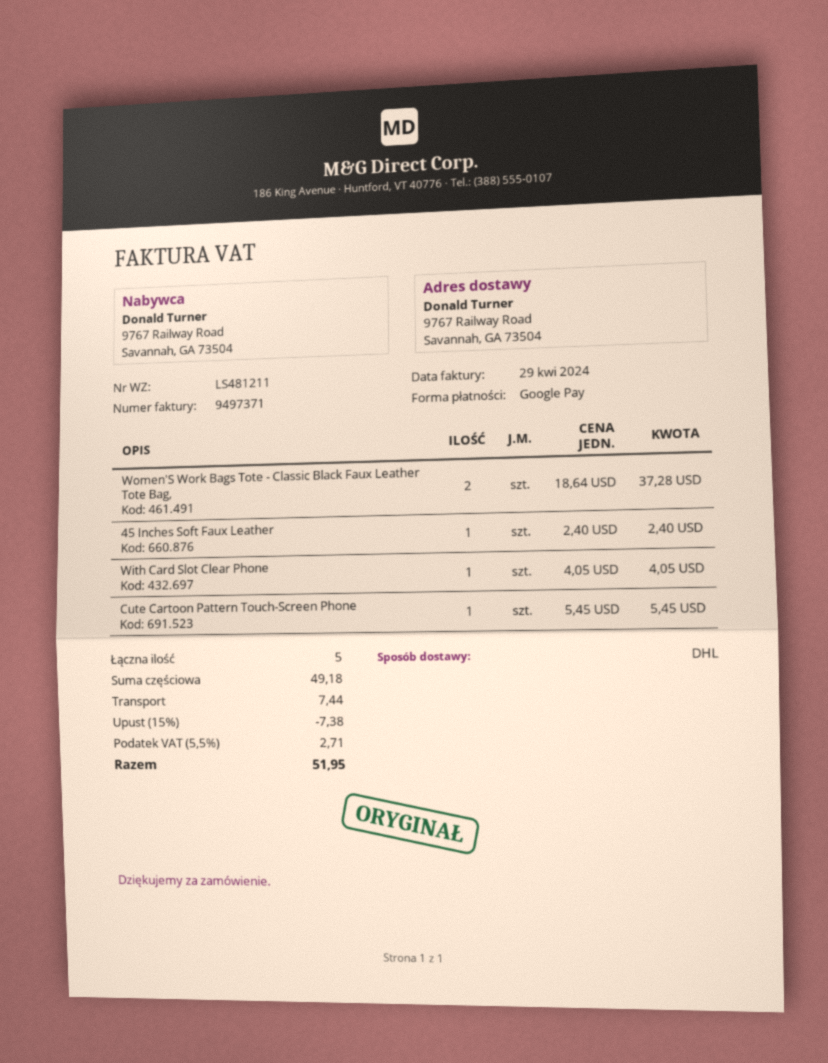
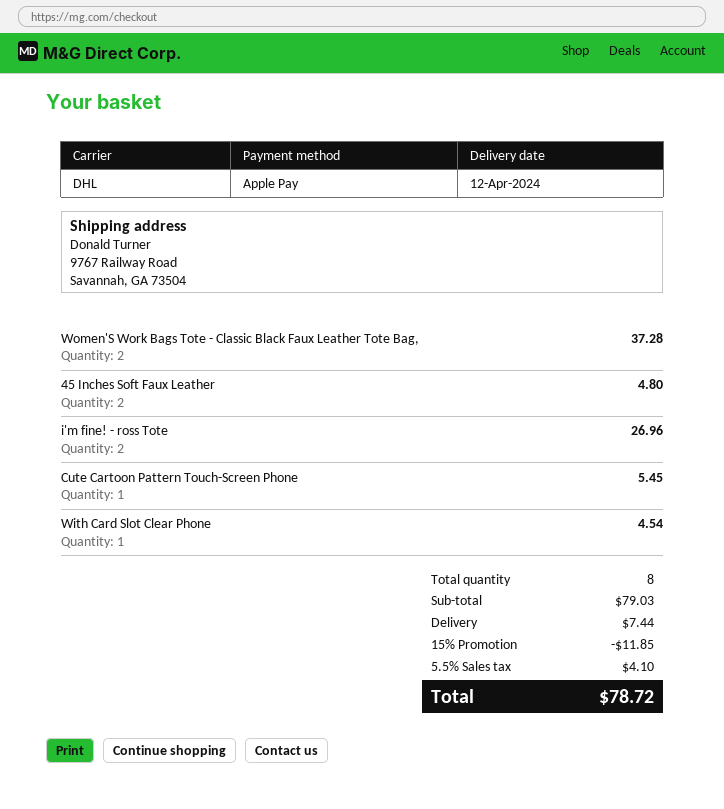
payment method: Google Pay -> Apple Pay
45 Inches Soft Faux Leather: 1 for 2.40 -> 2 for 4.80
With Card Slot Clear Phone: 1 for 4.05 -> 1 for 4.54
i'm fine! - ross Tote: none -> 2 for 26.96
total quantity: 5 -> 8
subtotal: 49.18 -> 79.03
discount: 15% = 7.38 -> 15% = 11.85
tax: 5.5% = 2.71 -> 5.5% = 4.10
total: 51.95 -> 78.72

